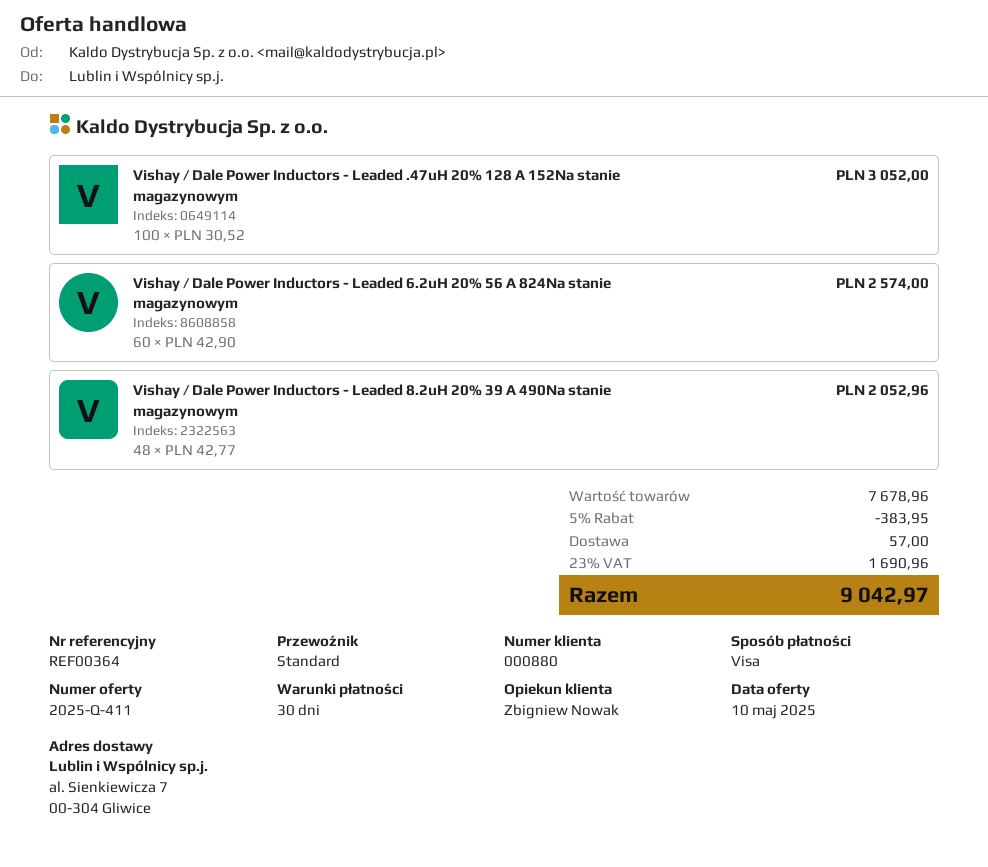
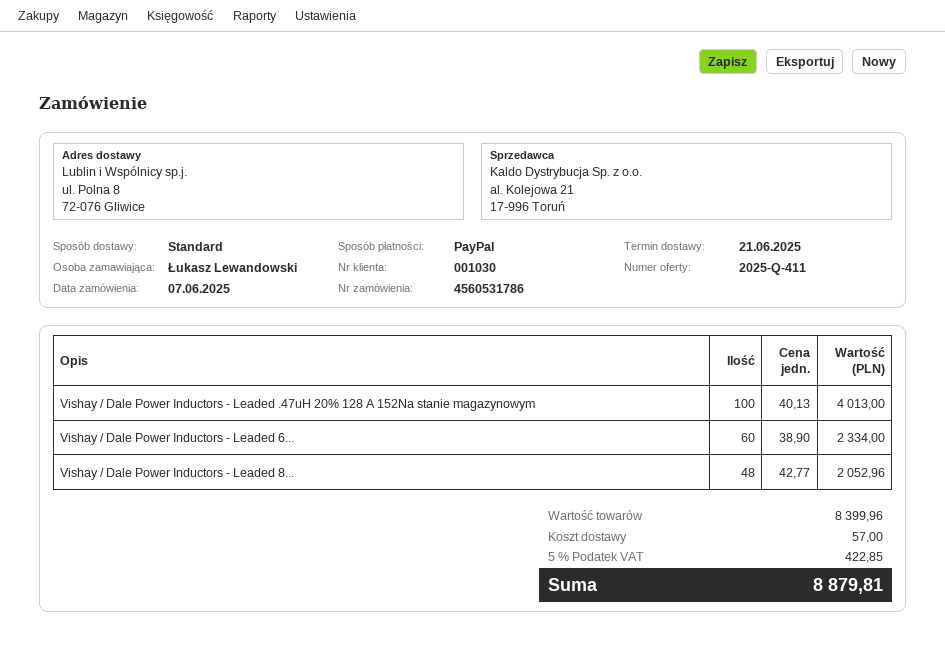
customer number: 000880 -> 001030
payment method: Visa -> PayPal
ship to: al. Sienkiewicza 7, 00-304 Gliwice -> ul. Polna 8, 72-076 Gliwice
Vishay / Dale Power Inductors - Leaded .47uH 20% 128 A 152Na stanie magazynowym: 100 x 30.52 = 3052.00 -> 100 x 40.13 = 4013.00
Vishay / Dale Power Inductors - Leaded 6.2uH 20% 56 A 824Na stanie magazynowym: 60 x 42.90 = 2574.00 -> 60 x 38.90 = 2334.00
subtotal: 7678.96 -> 8399.96
discount: 5% = 383.95 -> none
tax: 23% = 1690.96 -> 5% = 422.85
total: 9042.97 -> 8879.81

